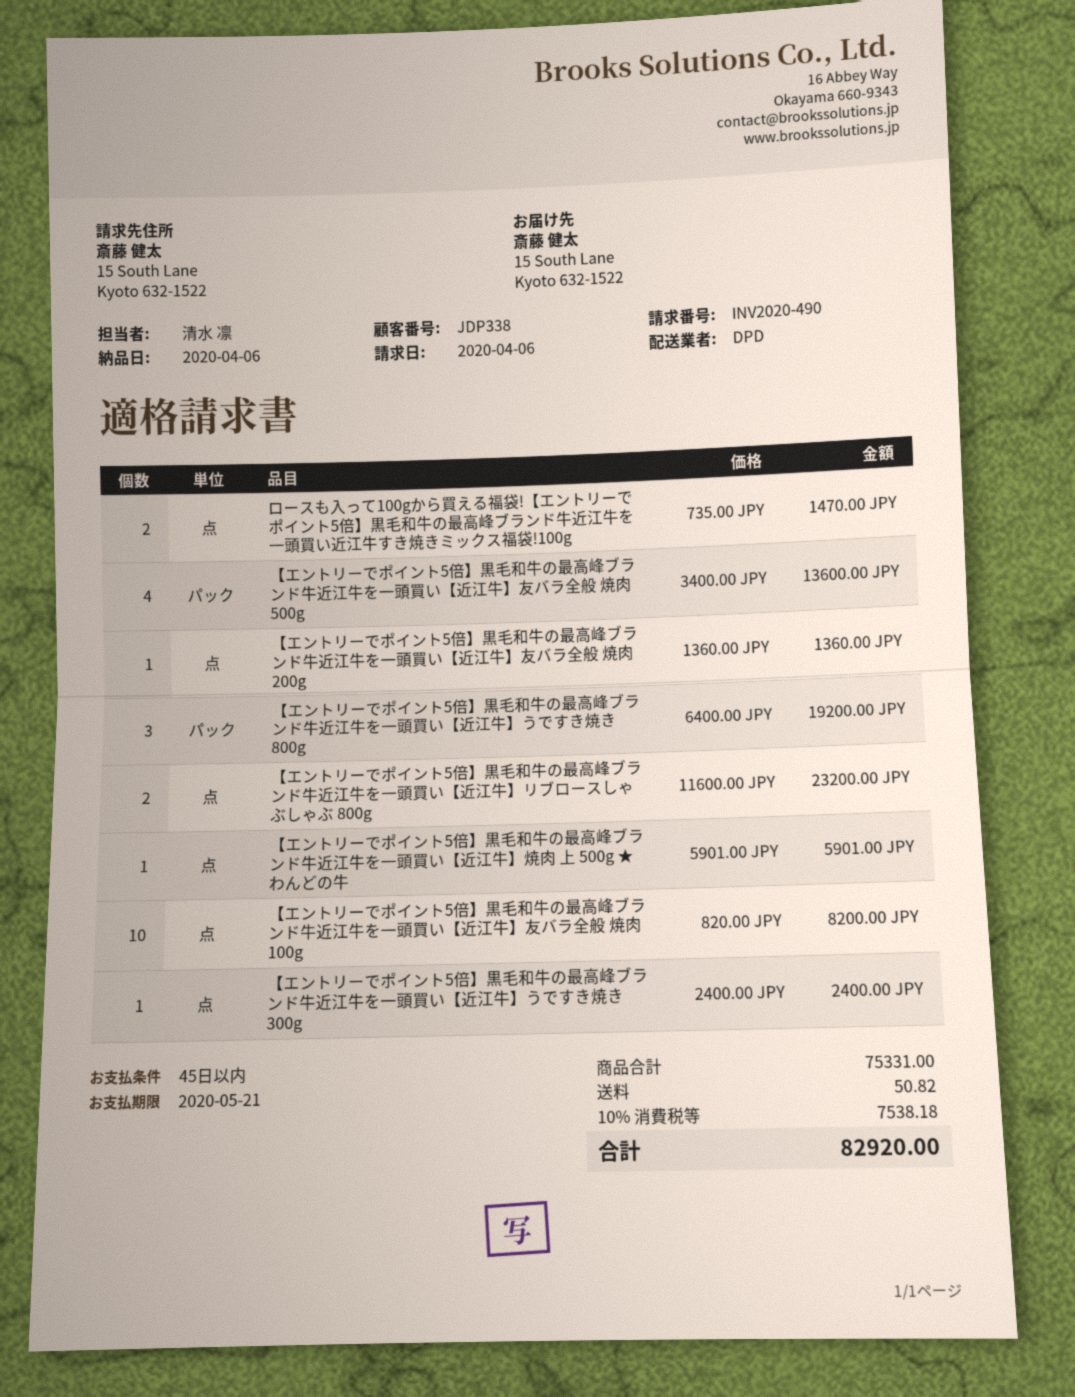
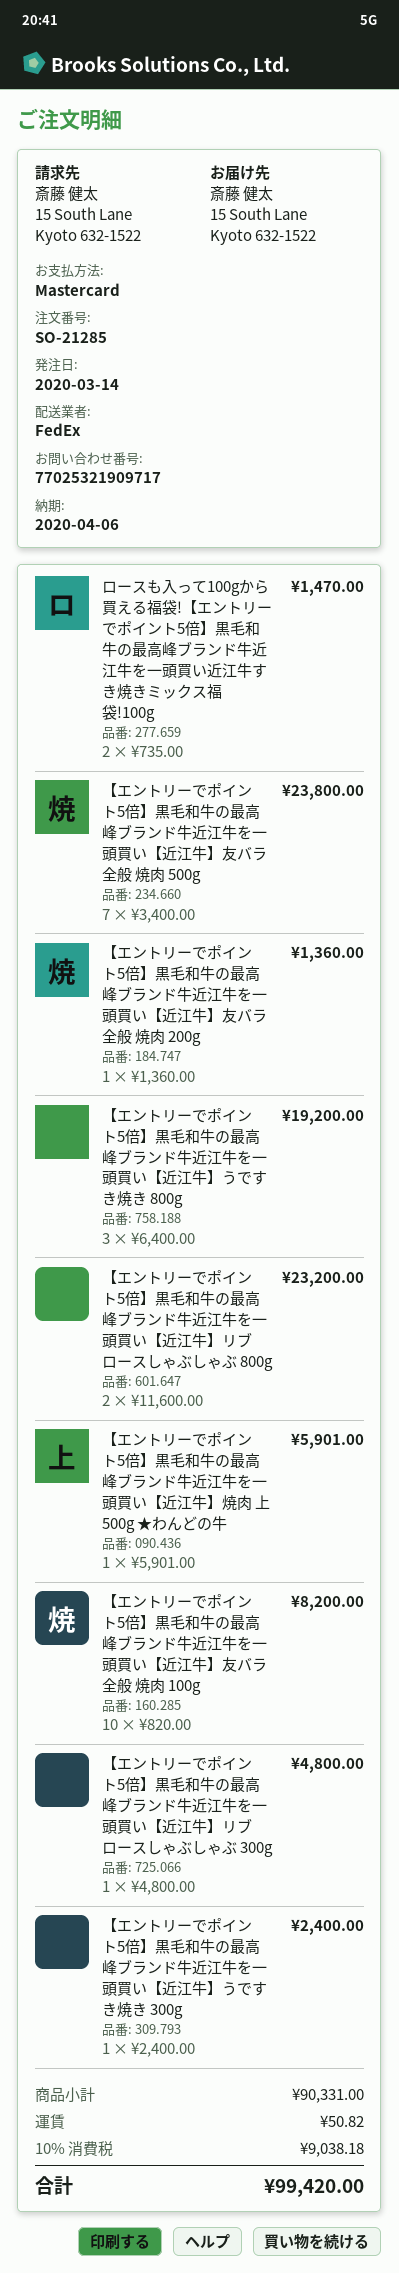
shipping method: DPD -> FedEx
【エントリーでポイント5倍】黒毛和牛の最高峰ブランド牛近江牛を一頭買い【近江牛】友バラ全般 焼肉 500g: 4 x 3400.00 = 13600.00 -> 7 x 3400.00 = 23800.00
【エントリーでポイント5倍】黒毛和牛の最高峰ブランド牛近江牛を一頭買い【近江牛】リブロースしゃぶしゃぶ 300g: none -> 1 x 4800.00 = 4800.00
subtotal: 75331.00 -> 90331.00
tax: 10% = 7538.18 -> 10% = 9038.18
total: 82920.00 -> 99420.00

